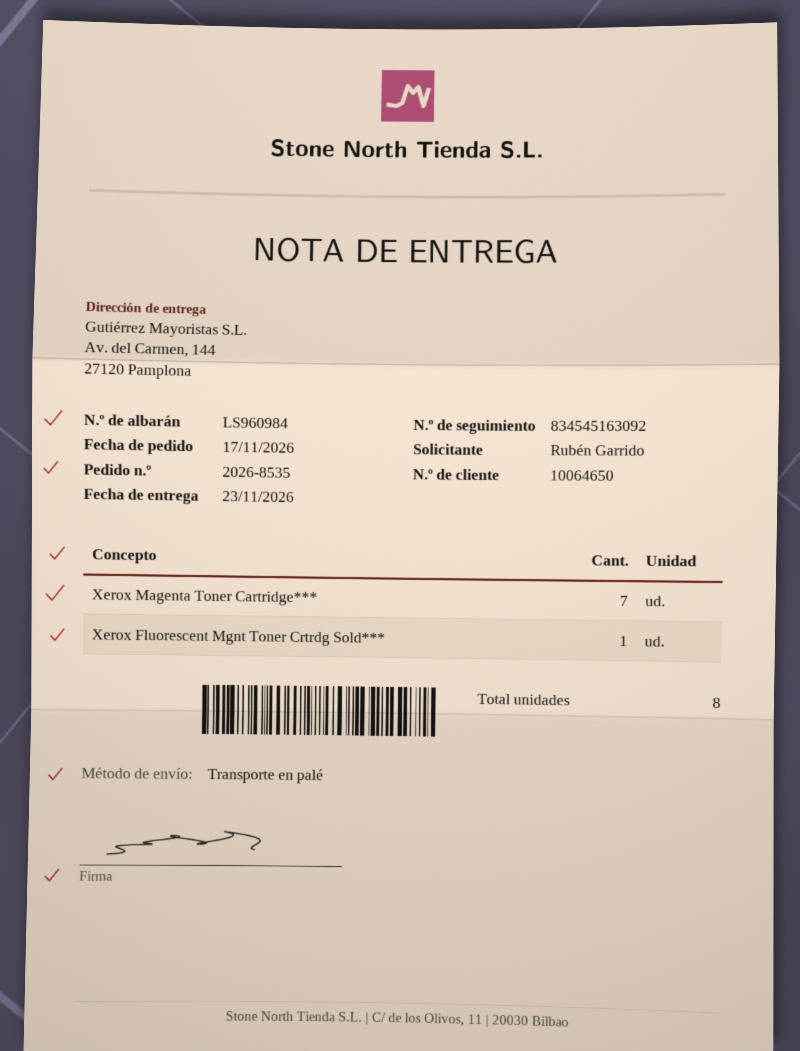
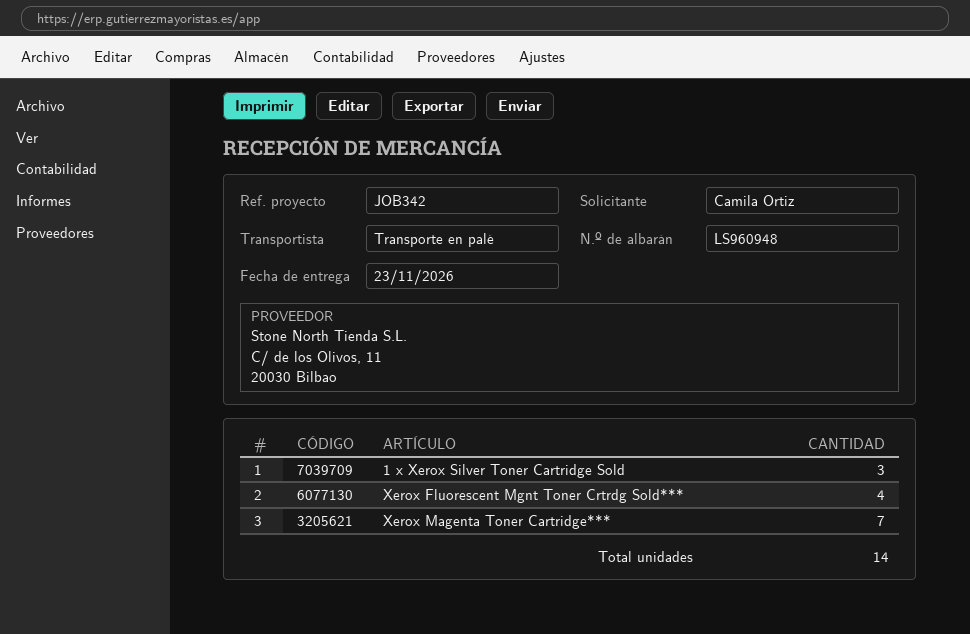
delivery note number: LS960984 -> LS960948
ordered by: Rubén Garrido -> Camila Ortiz
Xerox Fluorescent Mgnt Toner Crtrdg Sold***: 1 -> 4
1 x Xerox Silver Toner Cartridge Sold: none -> 3
total quantity: 8 -> 14

